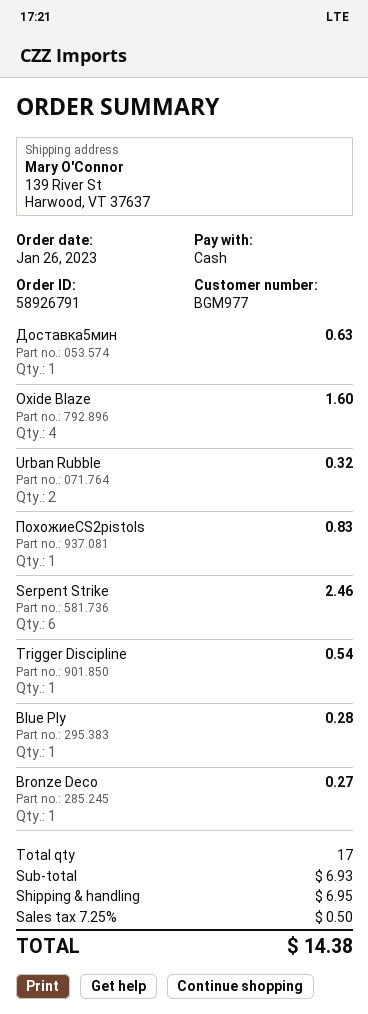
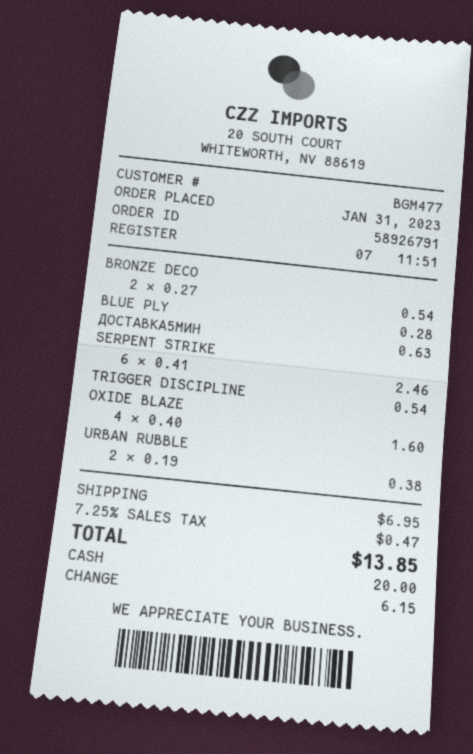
order date: 2023-01-26 -> 2023-01-31
customer number: BGM977 -> BGM477
Urban Rubble: 2 for 0.32 -> 2 for 0.38
ПохожиеCS2pistols: 1 for 0.83 -> none
Bronze Deco: 1 for 0.27 -> 2 for 0.54
tax: 7.25% = 0.50 -> 7.25% = 0.47
total: 14.38 -> 13.85

